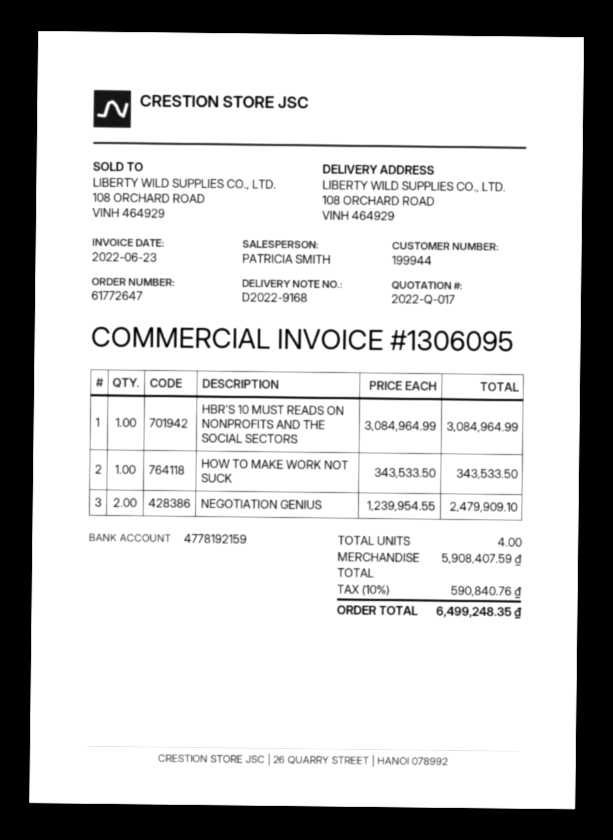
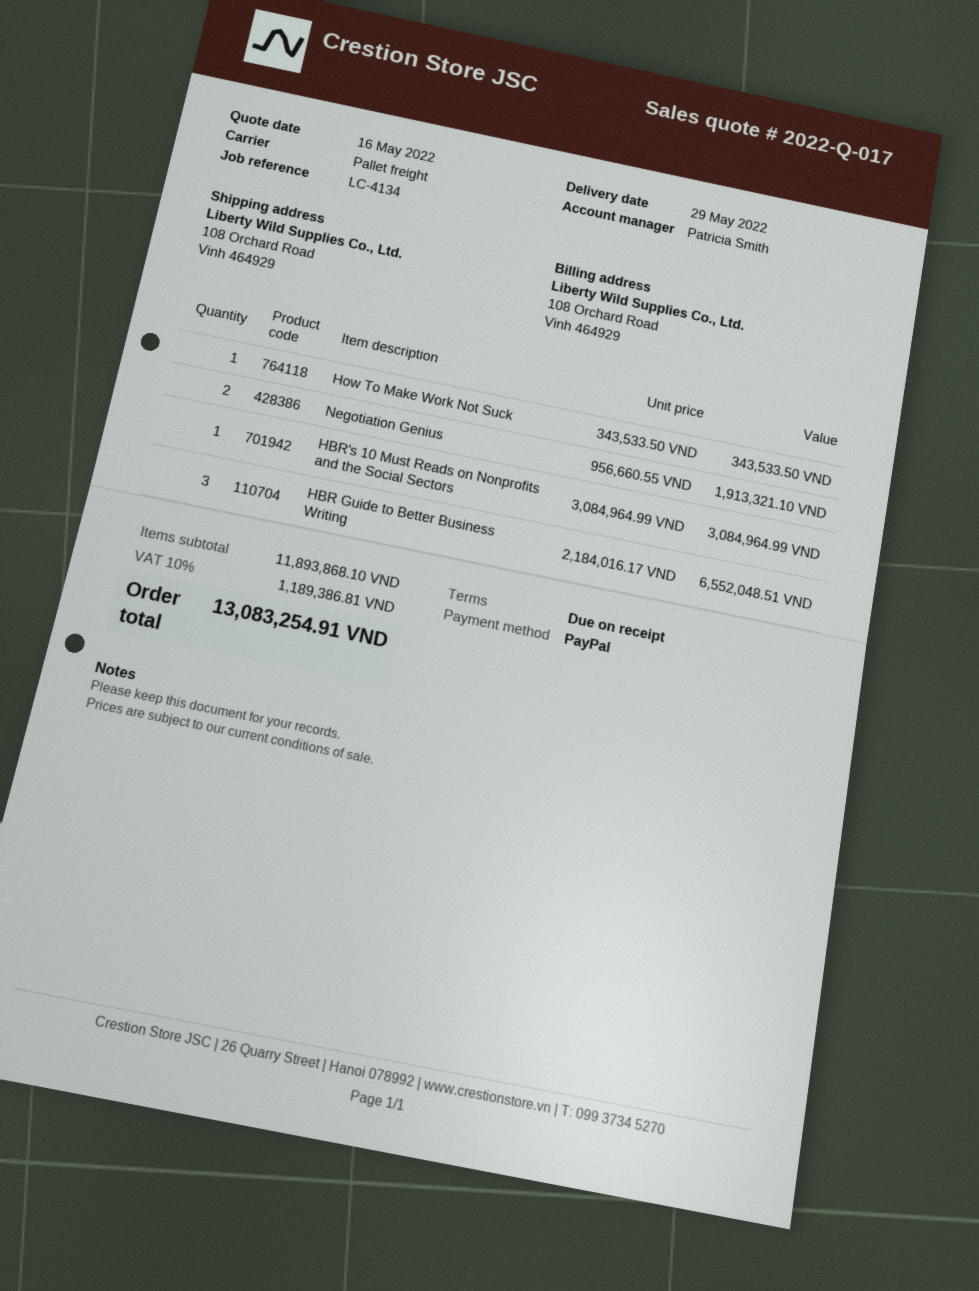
NEGOTIATION GENIUS: 2 x 1239954.55 = 2479909.10 -> 2 x 956660.55 = 1913321.10
HBR Guide to Better Business Writing: none -> 3 x 2184016.17 = 6552048.51
subtotal: 5908407.59 -> 11893868.10
tax: 10% = 590840.76 -> 10% = 1189386.81
total: 6499248.35 -> 13083254.91

